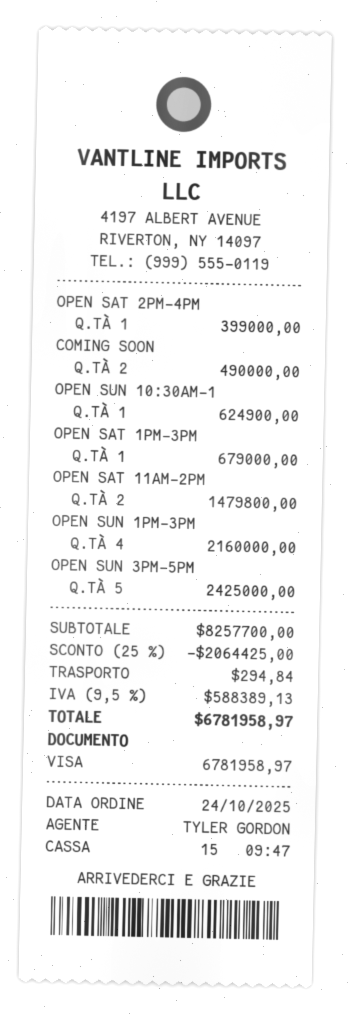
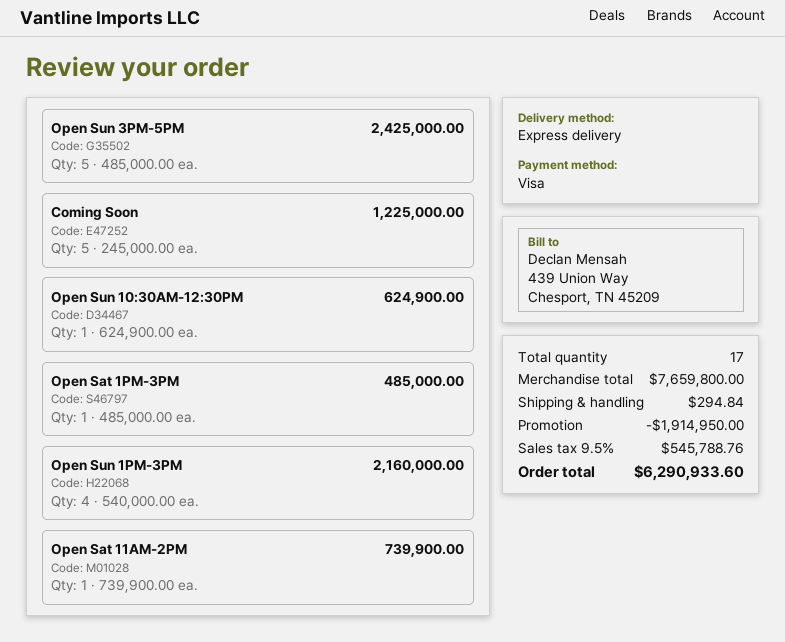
OPEN SAT 2PM-4PM: 1 for 399000.00 -> none
COMING SOON: 2 for 490000.00 -> 5 for 1225000.00
OPEN SAT 1PM-3PM: 1 for 679000.00 -> 1 for 485000.00
OPEN SAT 11AM-2PM: 2 for 1479800.00 -> 1 for 739900.00
subtotal: 8257700.00 -> 7659800.00
discount: 2064425.00 -> 1914950.00
tax: 9.5% = 588389.13 -> 9.5% = 545788.76
total: 6781958.97 -> 6290933.60

